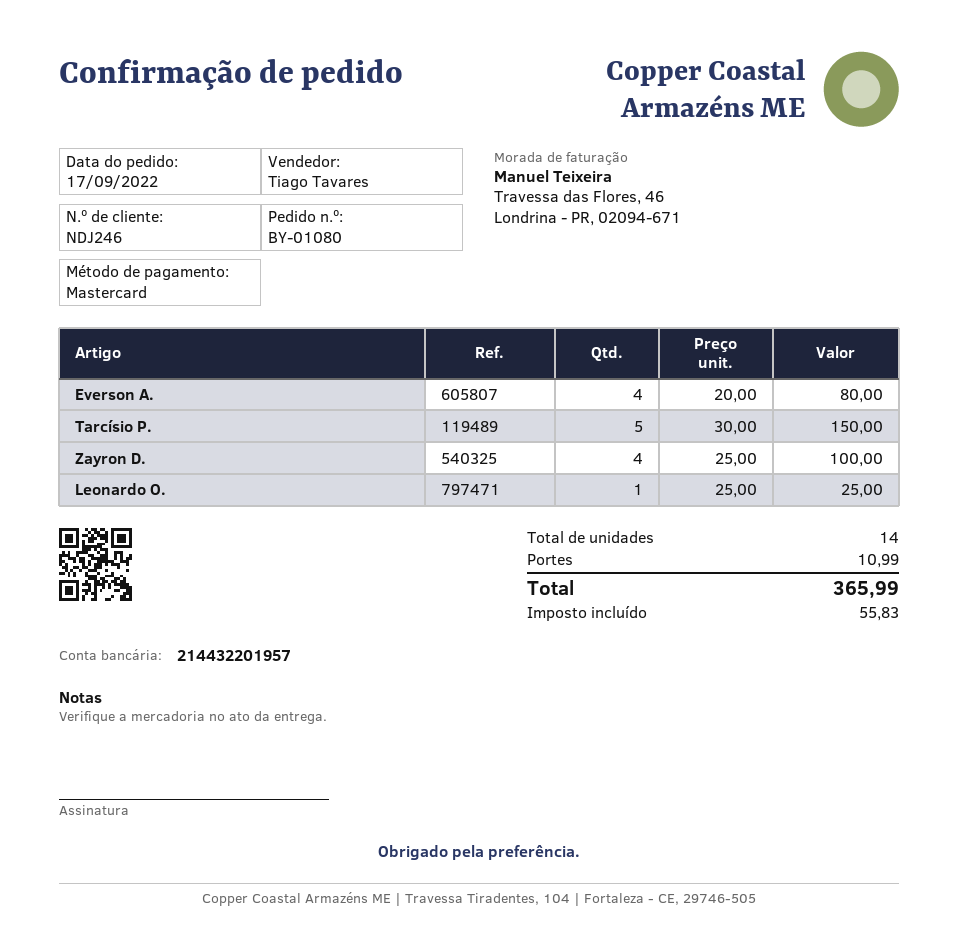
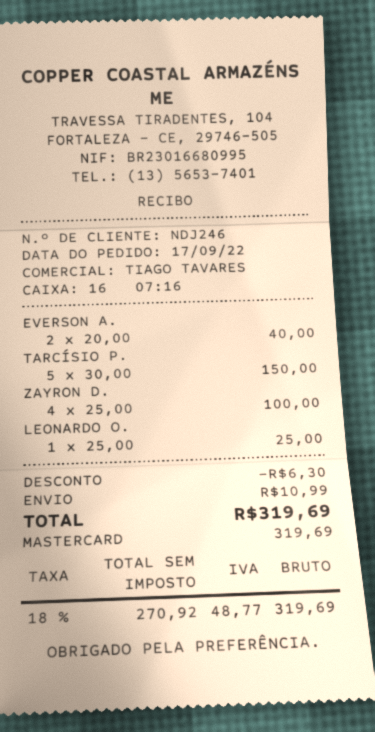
Everson A.: 4 x 20.00 = 80.00 -> 2 x 20.00 = 40.00
discount: none -> 6.30
tax: 55.83 -> 48.77
total: 365.99 -> 319.69

